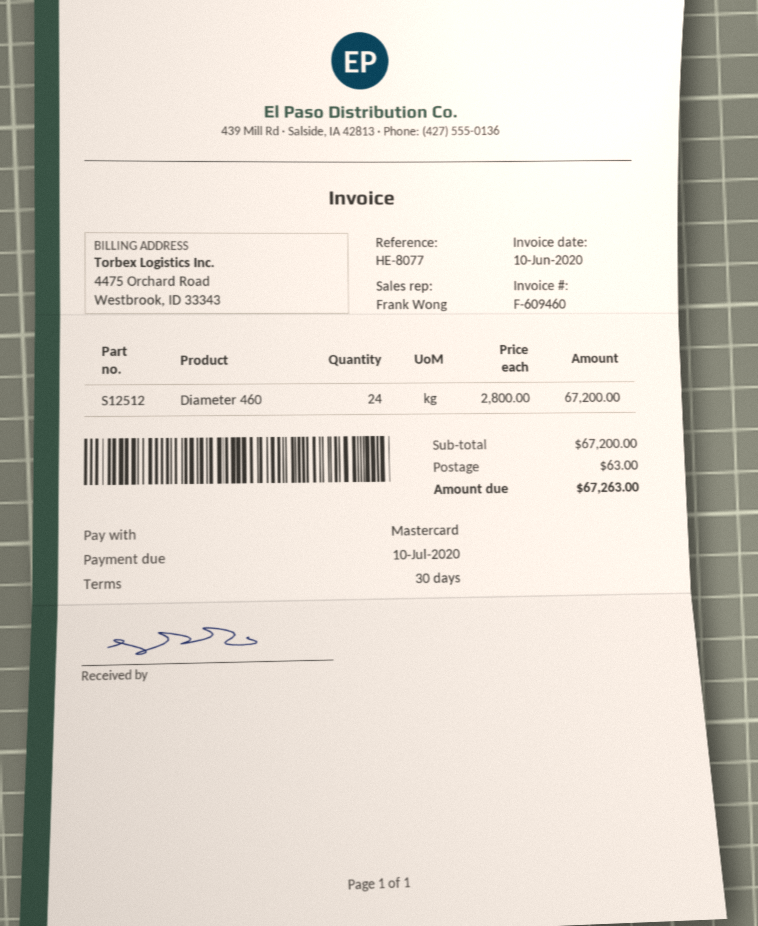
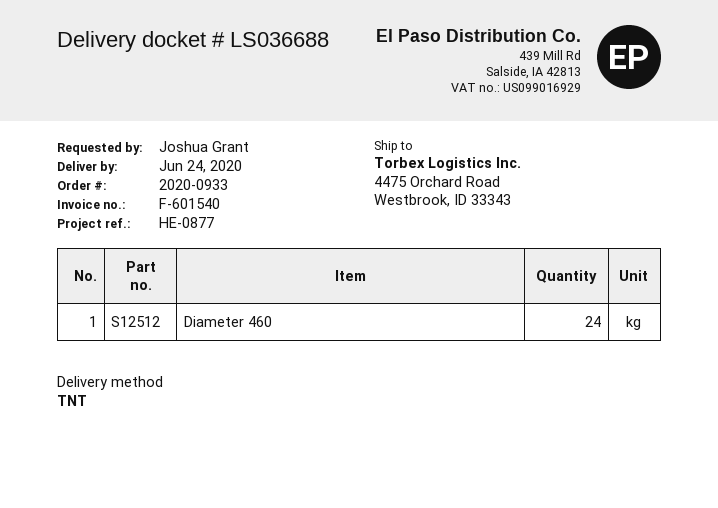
invoice number: F-609460 -> F-601540
reference: HE-8077 -> HE-0877

